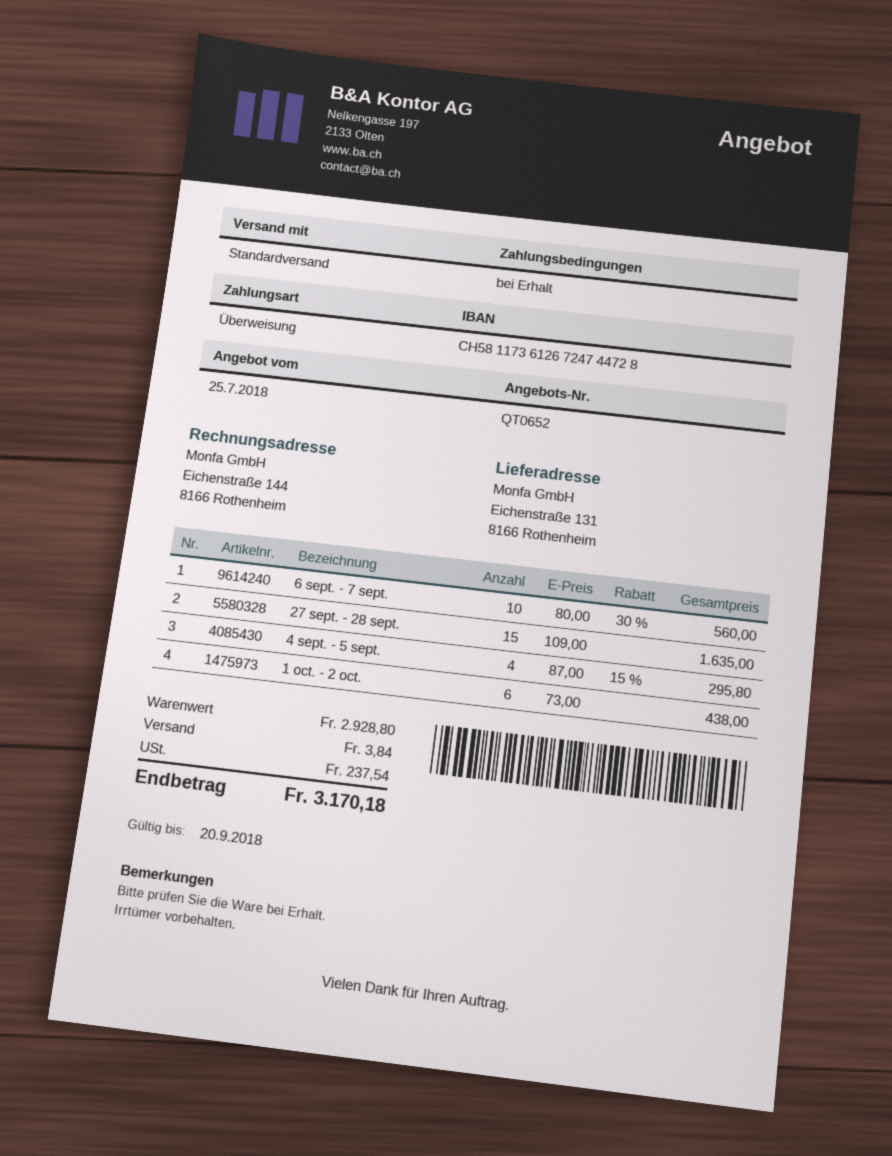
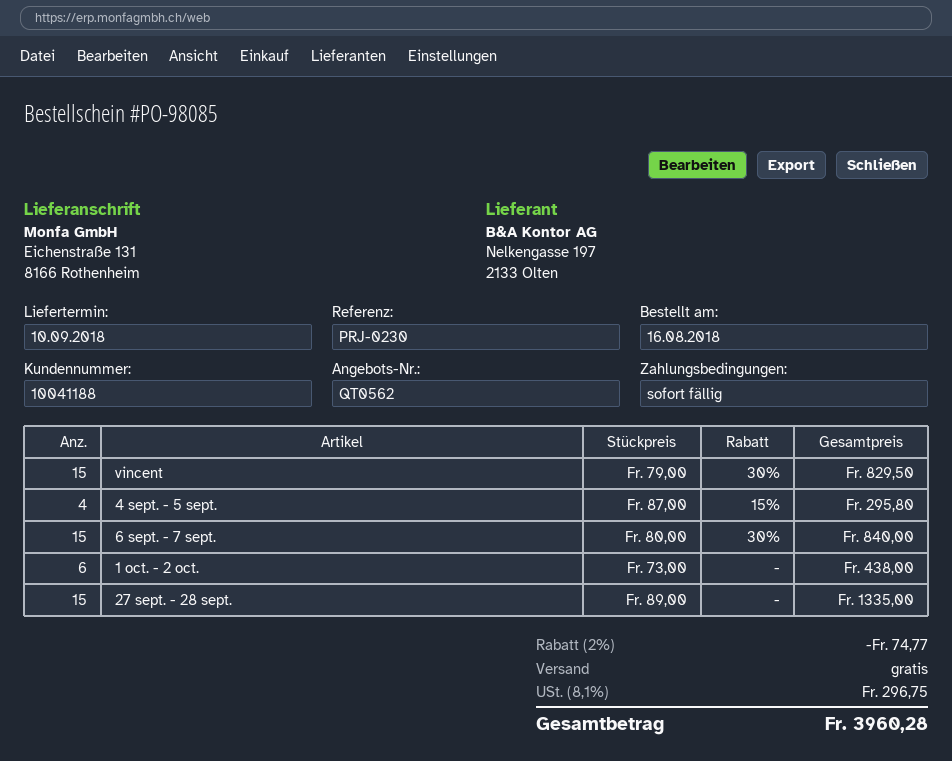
quote number: QT0652 -> QT0562
6 sept. - 7 sept.: 10 x 80.00 - 30% = 560.00 -> 15 x 80.00 - 30% = 840.00
27 sept. - 28 sept.: 15 x 109.00 = 1635.00 -> 15 x 89.00 = 1335.00
vincent: none -> 15 x 79.00 - 30% = 829.50
discount: none -> 2% = 74.77
shipping: 3.84 -> 0.00
tax: 237.54 -> 296.75
total: 3170.18 -> 3960.28

